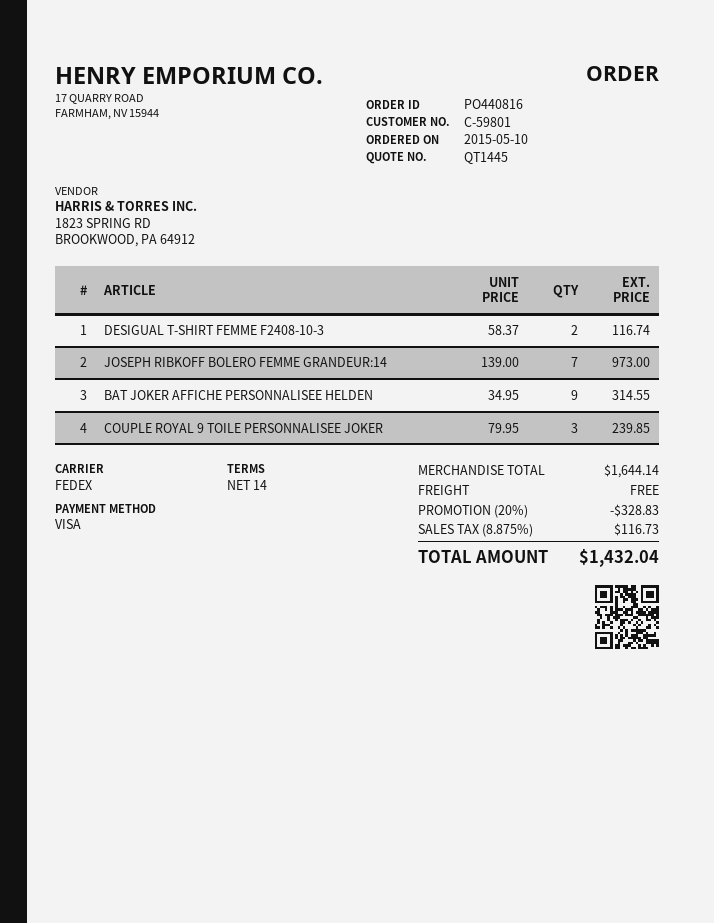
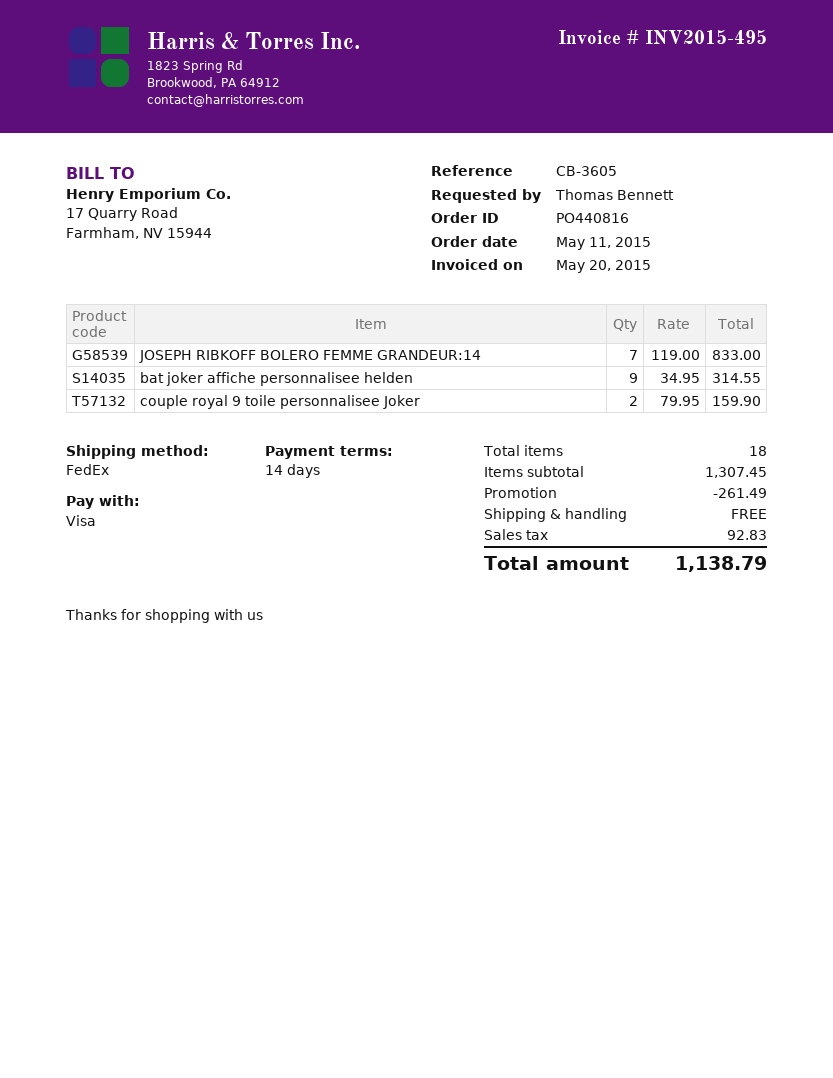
order date: 2015-05-10 -> 2015-05-11
DESIGUAL T-SHIRT FEMME F2408-10-3: 2 x 58.37 = 116.74 -> none
JOSEPH RIBKOFF BOLERO FEMME GRANDEUR:14: 7 x 139.00 = 973.00 -> 7 x 119.00 = 833.00
COUPLE ROYAL 9 TOILE PERSONNALISEE JOKER: 3 x 79.95 = 239.85 -> 2 x 79.95 = 159.90
subtotal: 1644.14 -> 1307.45
discount: 328.83 -> 261.49
tax: 116.73 -> 92.83
total: 1432.04 -> 1138.79

